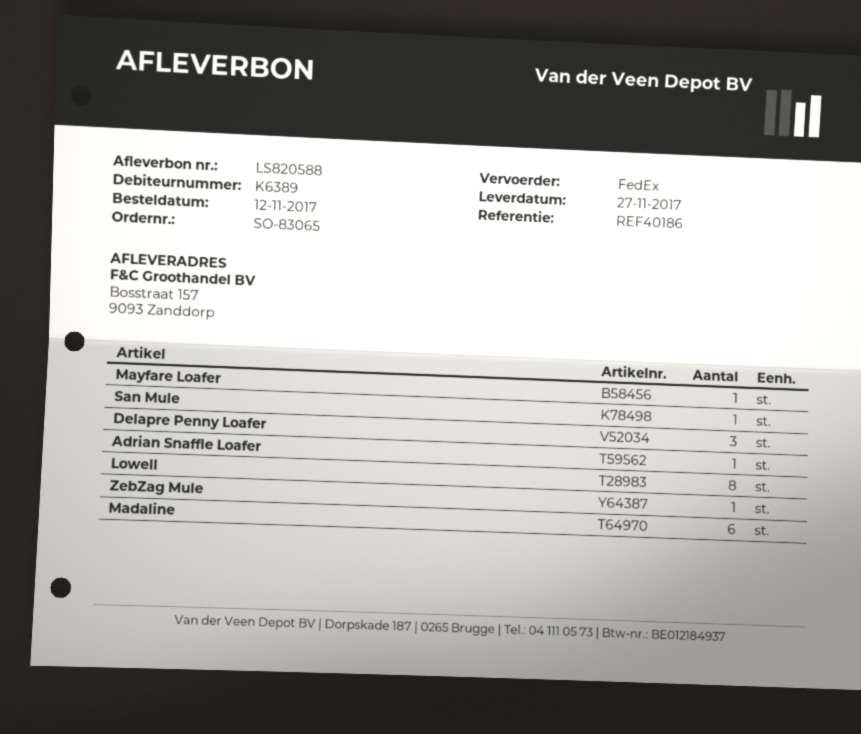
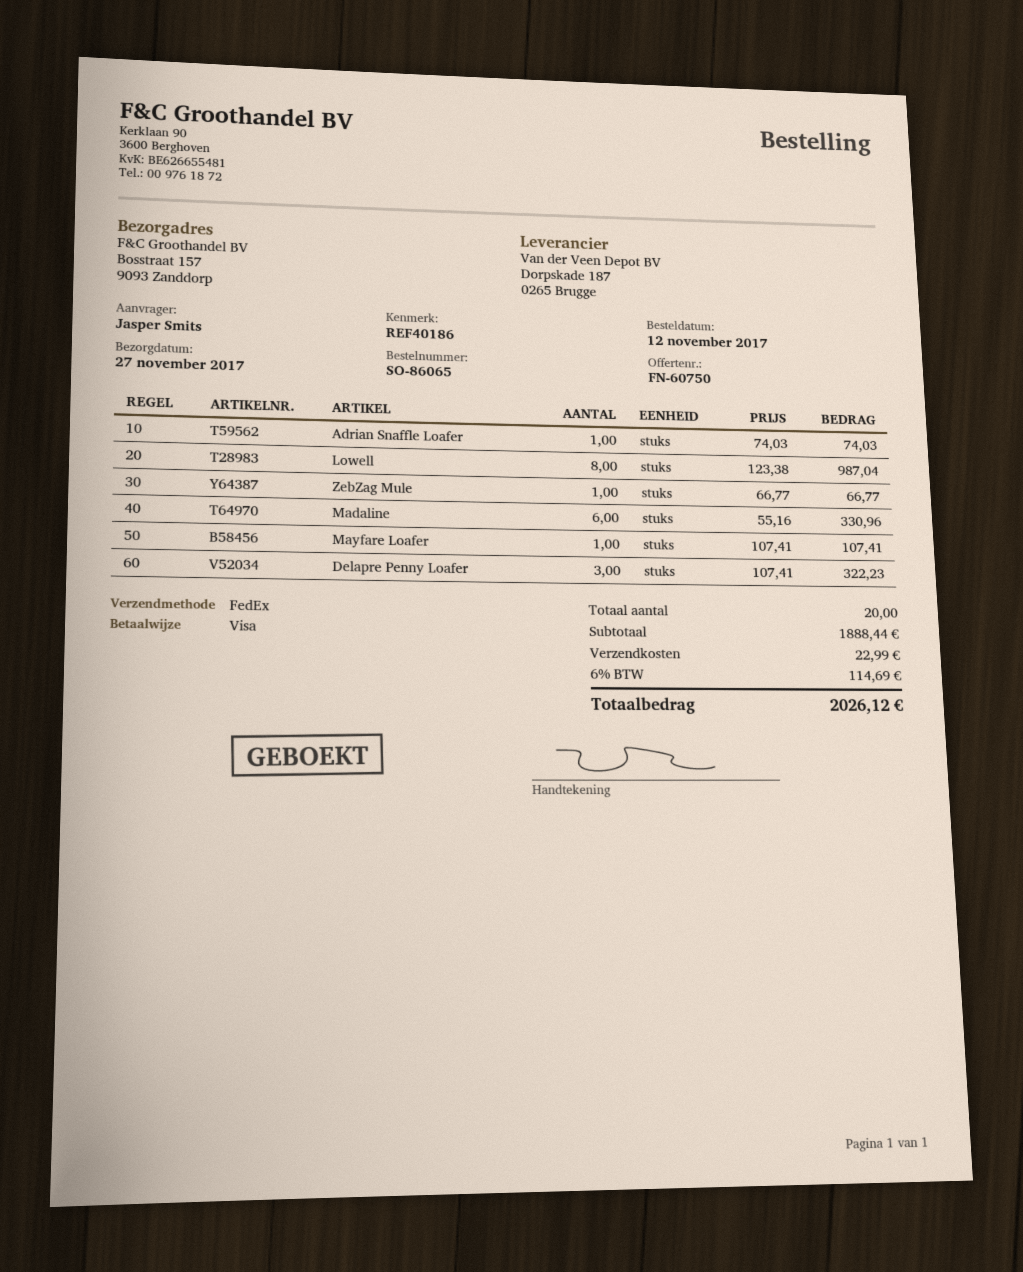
order number: SO-83065 -> SO-86065
San Mule: 1 -> none

